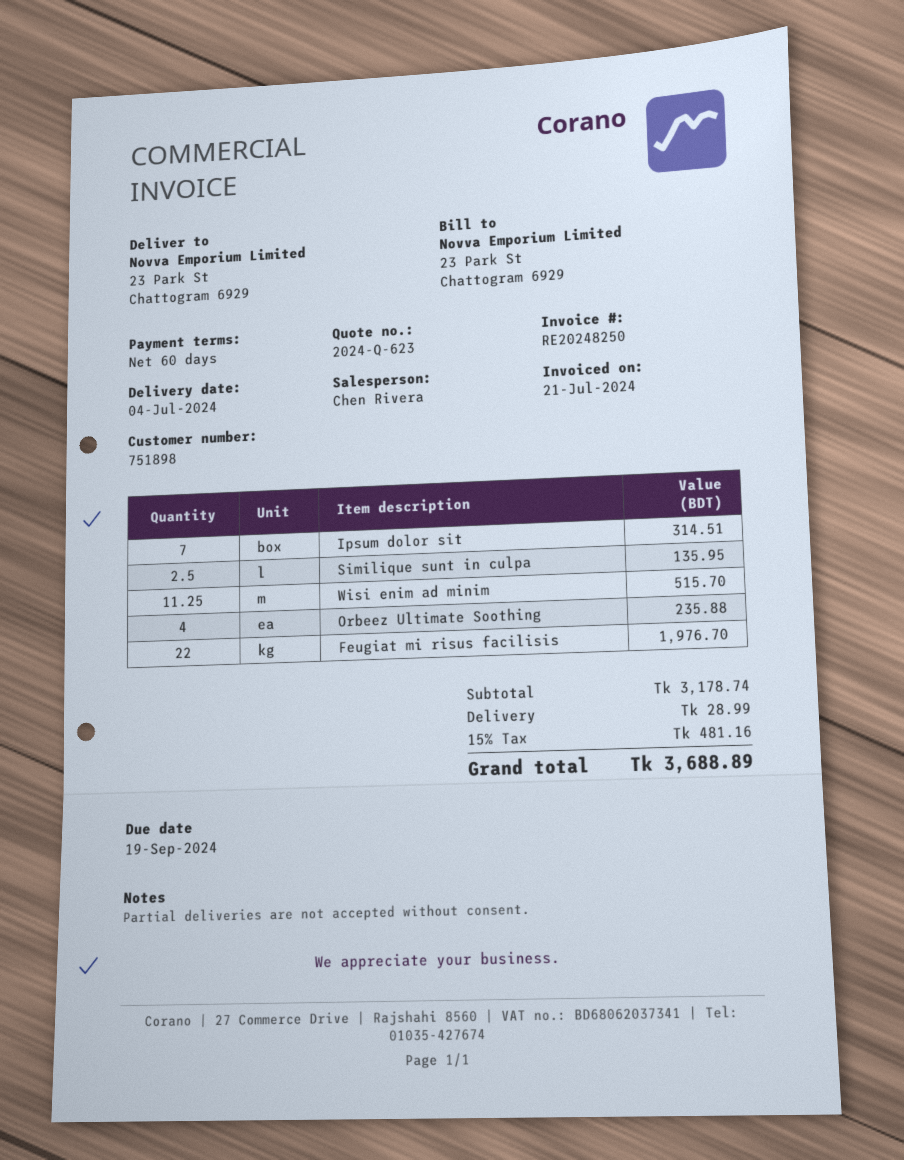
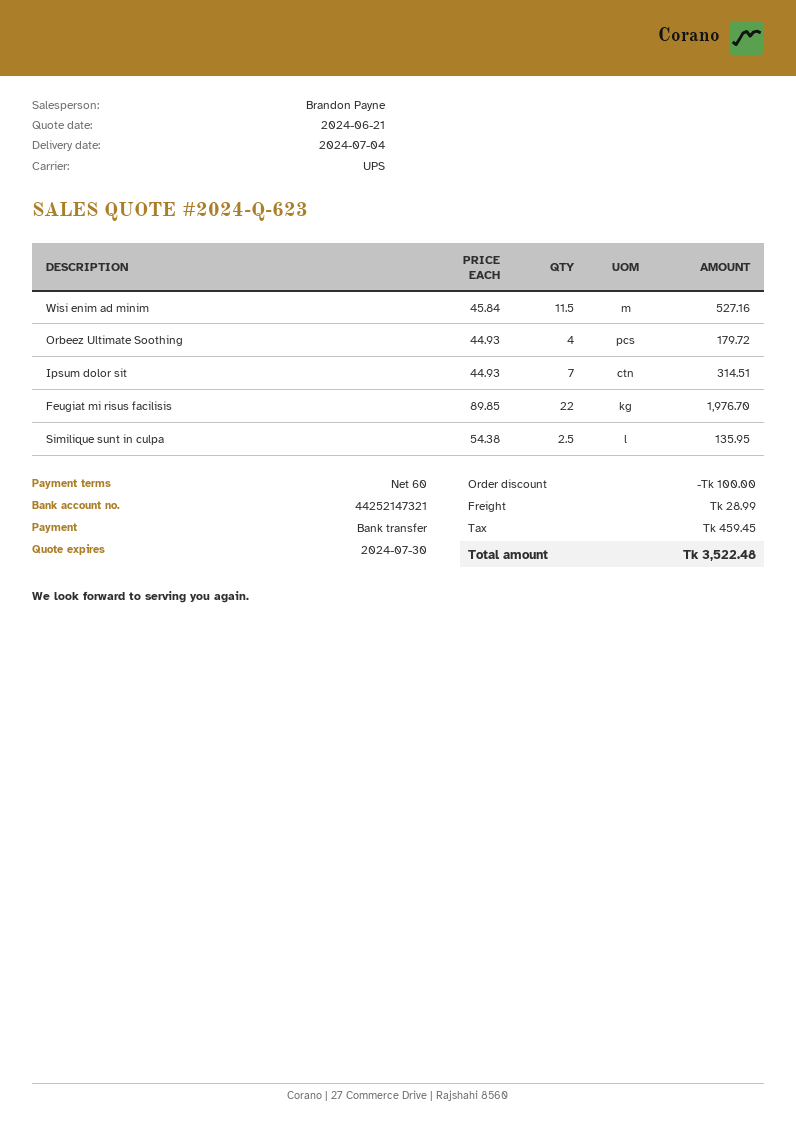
sales rep: Chen Rivera -> Brandon Payne
Wisi enim ad minim: 11.25 for 515.70 -> 11.5 for 527.16
Orbeez Ultimate Soothing: 4 for 235.88 -> 4 for 179.72
discount: none -> 100.00
tax: 481.16 -> 459.45
total: 3688.89 -> 3522.48

